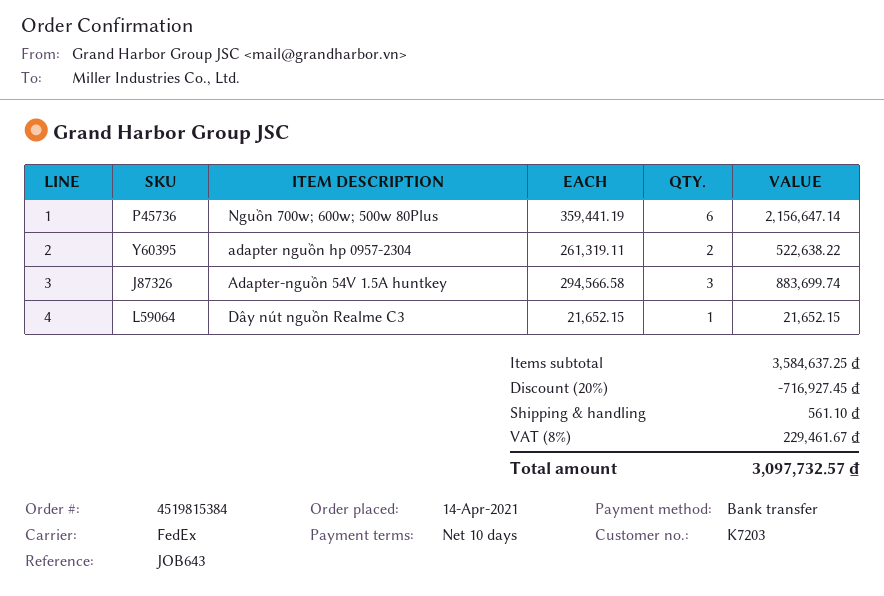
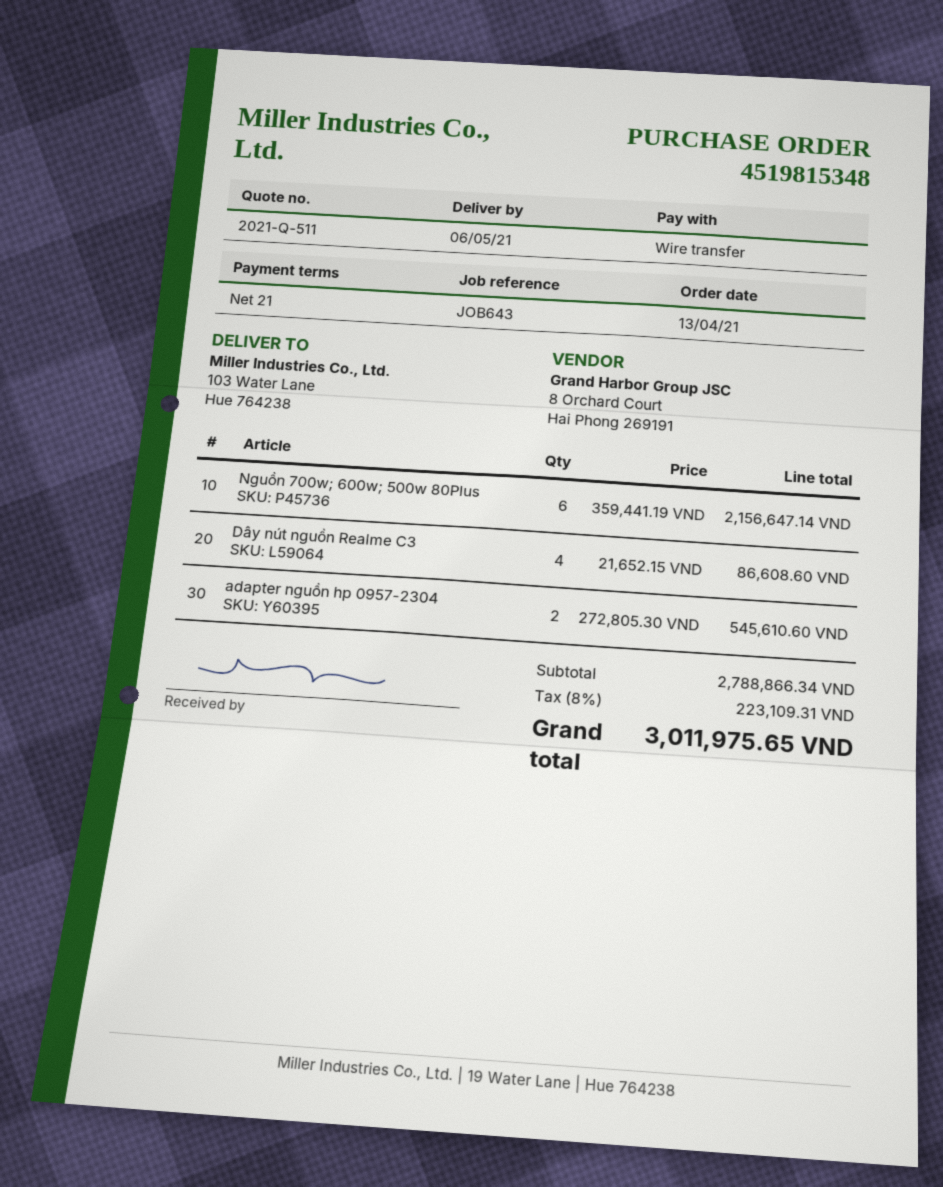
order number: 4519815384 -> 4519815348
order date: 2021-04-14 -> 2021-04-13
payment terms: 10 days -> 21 days
adapter nguồn hp 0957-2304: 2 x 261319.11 = 522638.22 -> 2 x 272805.30 = 545610.60
Adapter-nguồn 54V 1.5A huntkey: 3 x 294566.58 = 883699.74 -> none
Dây nút nguồn Realme C3: 1 x 21652.15 = 21652.15 -> 4 x 21652.15 = 86608.60
subtotal: 3584637.25 -> 2788866.34
discount: 20% = 716927.45 -> none
shipping: 561.10 -> none
tax: 8% = 229461.67 -> 8% = 223109.31
total: 3097732.57 -> 3011975.65

